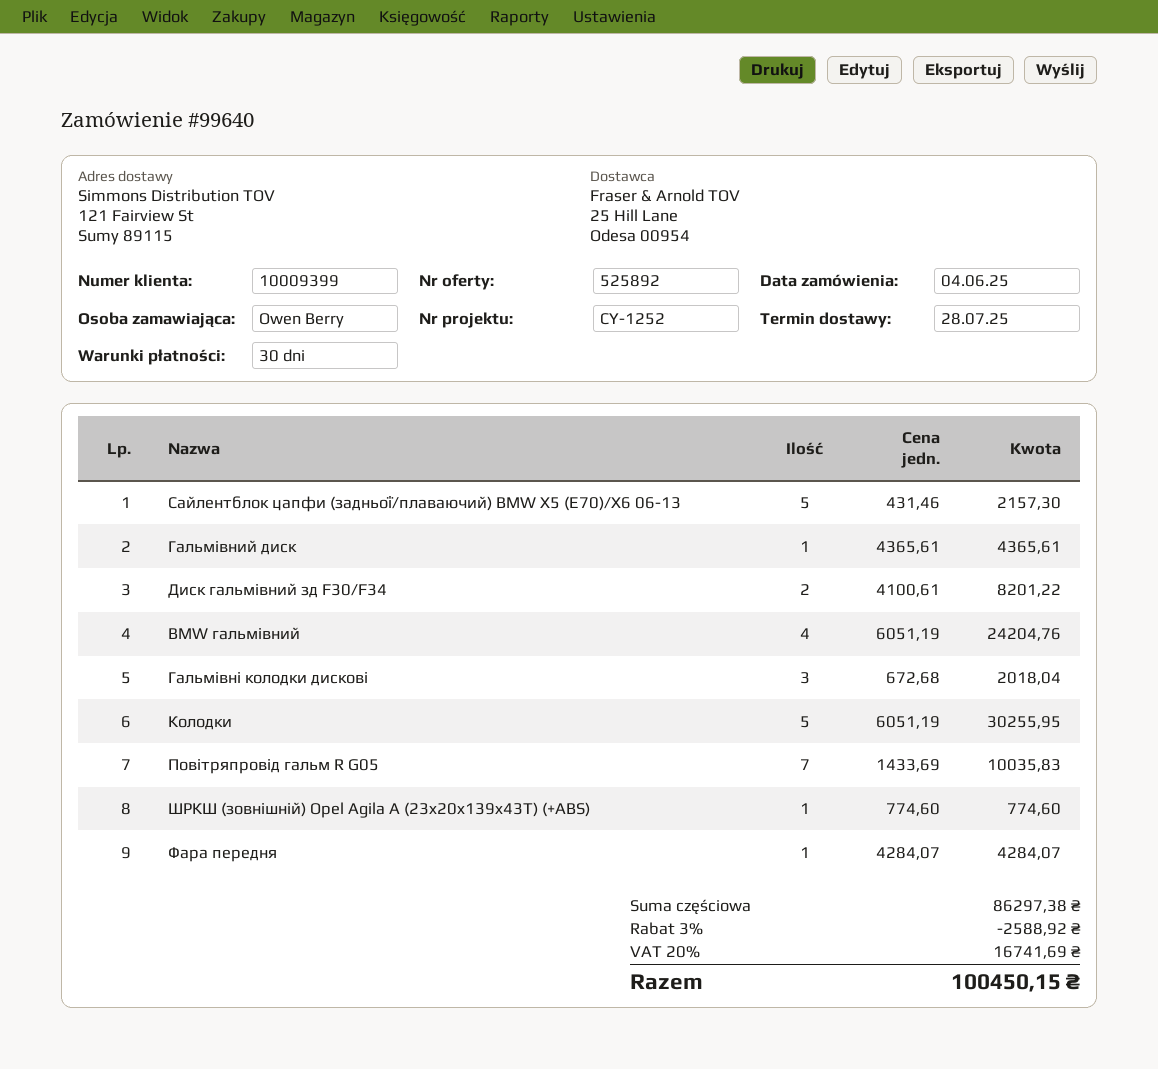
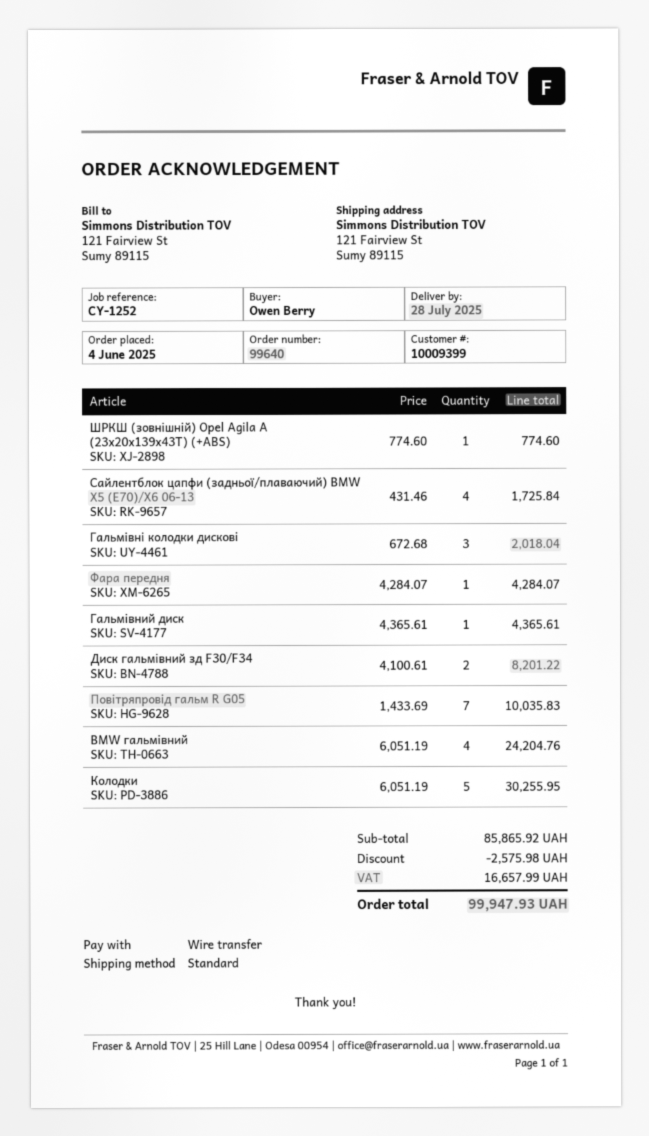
Сайлентблок цапфи (задньої/плаваючий) BMW X5 (E70)/X6 06-13: 5 x 431.46 = 2157.30 -> 4 x 431.46 = 1725.84
subtotal: 86297.38 -> 85865.92
discount: 2588.92 -> 2575.98
tax: 16741.69 -> 16657.99
total: 100450.15 -> 99947.93

